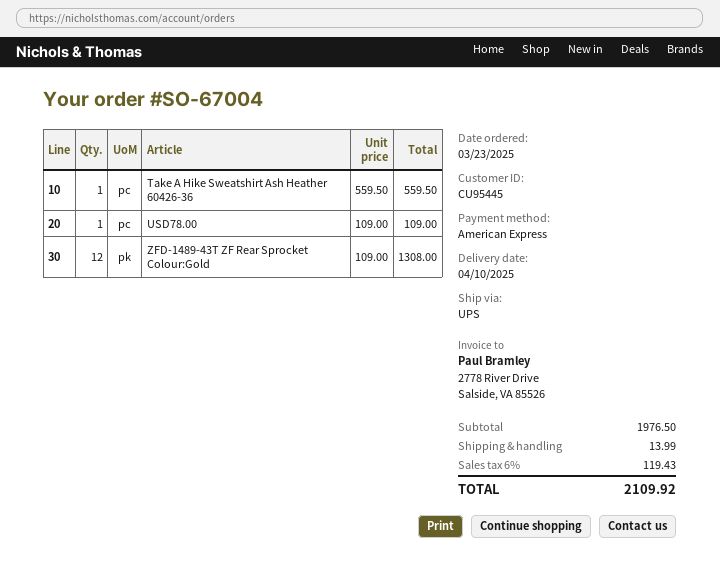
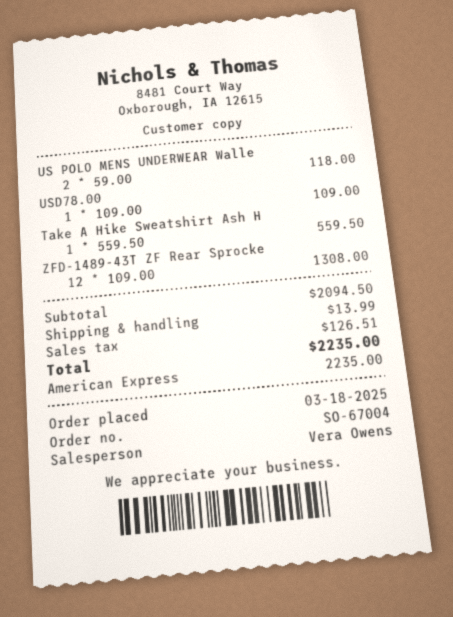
order date: 2025-03-23 -> 2025-03-18
US POLO MENS UNDERWEAR Walle: none -> 2 x 59.00 = 118.00
subtotal: 1976.50 -> 2094.50
tax: 119.43 -> 126.51
total: 2109.92 -> 2235.00

